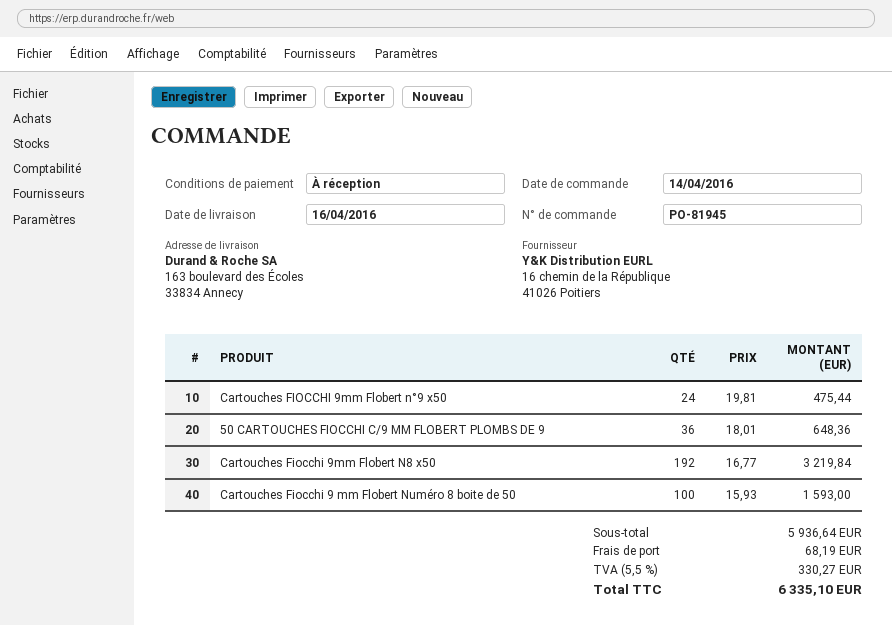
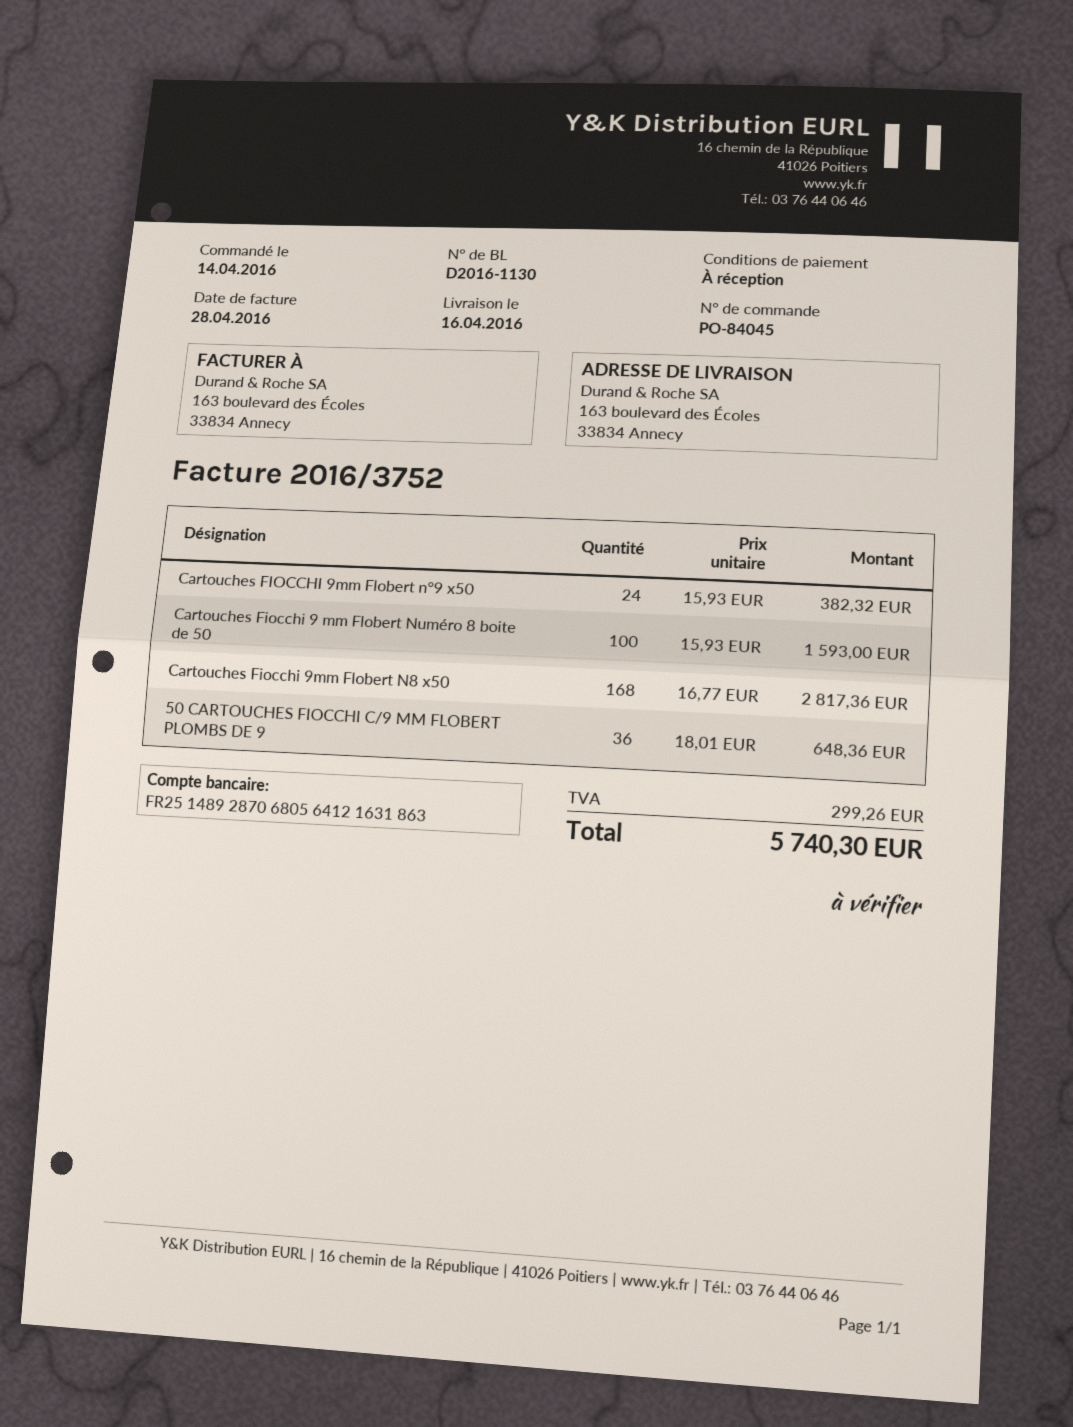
order number: PO-81945 -> PO-84045
Cartouches FIOCCHI 9mm Flobert n°9 x50: 24 x 19.81 = 475.44 -> 24 x 15.93 = 382.32
Cartouches Fiocchi 9mm Flobert N8 x50: 192 x 16.77 = 3219.84 -> 168 x 16.77 = 2817.36
shipping: 68.19 -> none
tax: 330.27 -> 299.26
total: 6335.10 -> 5740.30

